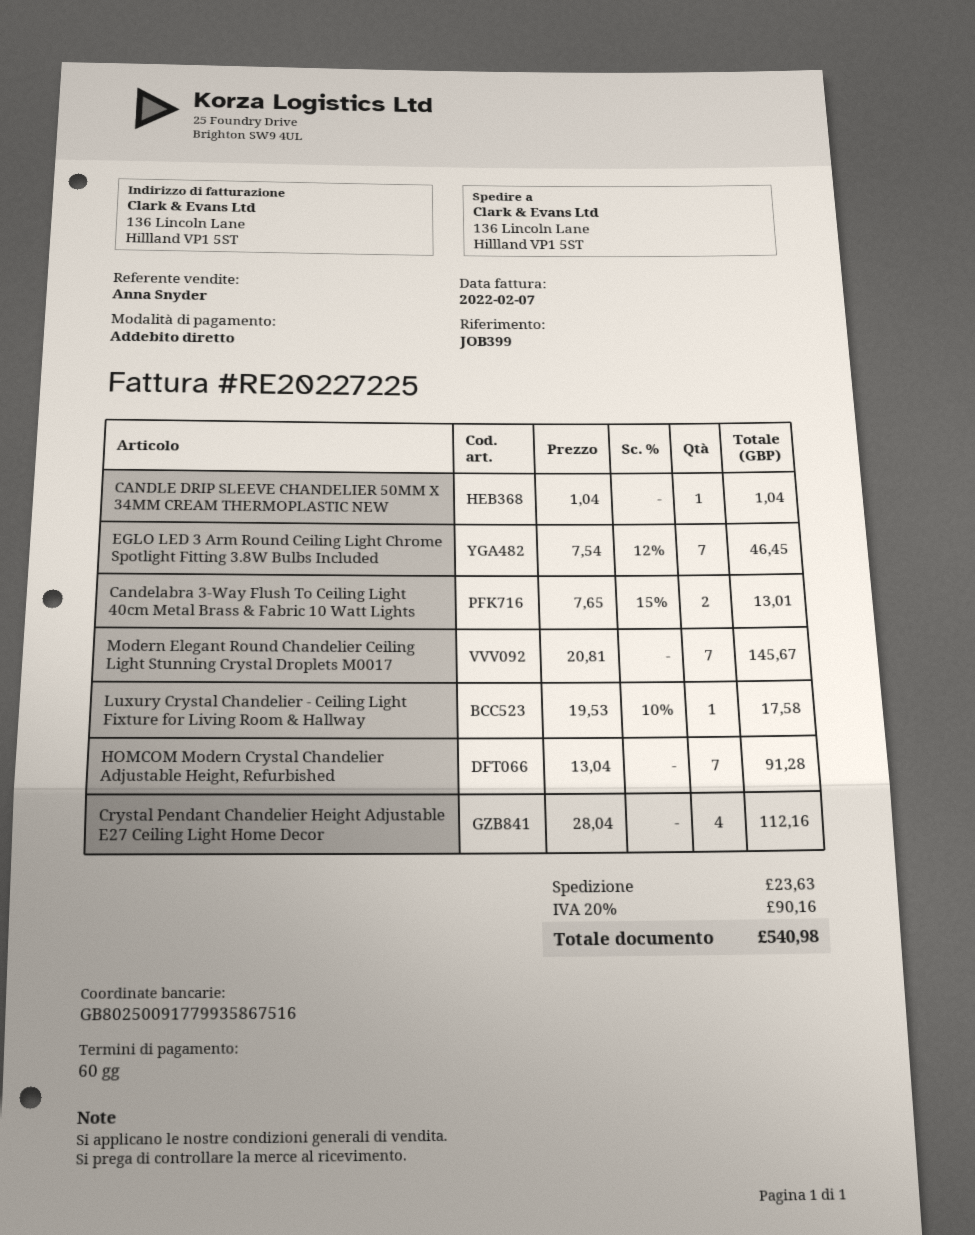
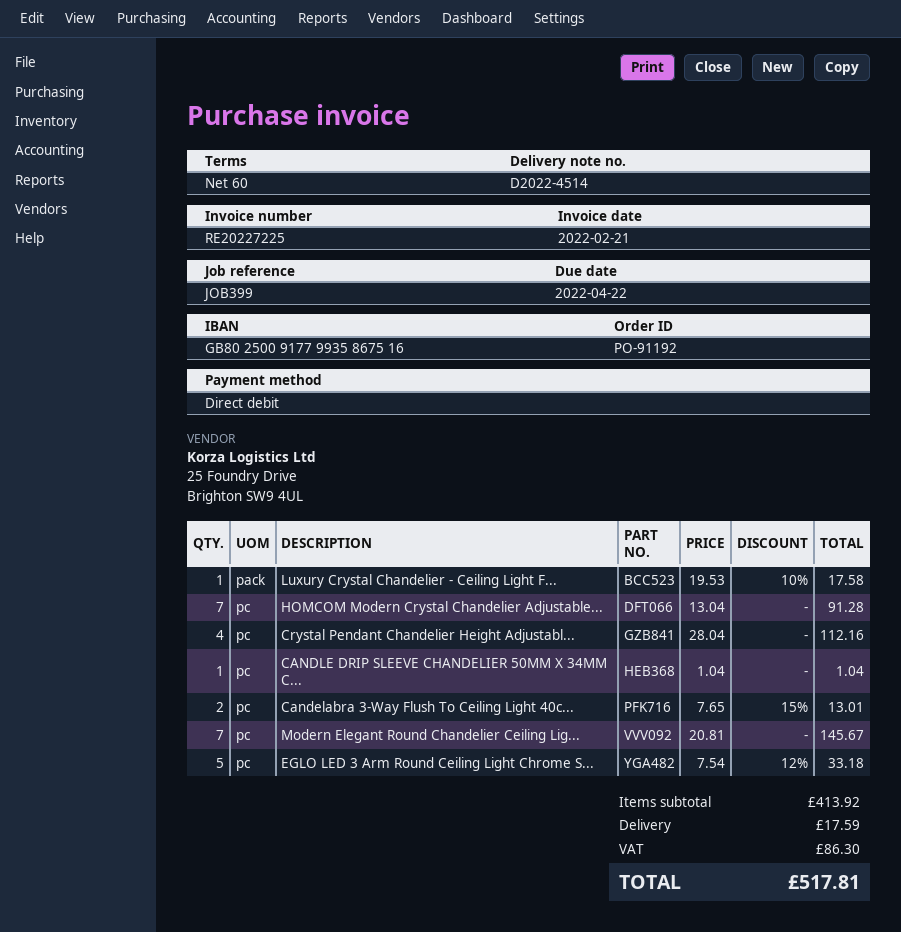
invoice date: 2022-02-07 -> 2022-02-21
EGLO LED 3 Arm Round Ceiling Light Chrome Spotlight Fitting 3.8W Bulbs Included: 7 x 7.54 - 12% = 46.45 -> 5 x 7.54 - 12% = 33.18
shipping: 23.63 -> 17.59
tax: 90.16 -> 86.30
total: 540.98 -> 517.81

